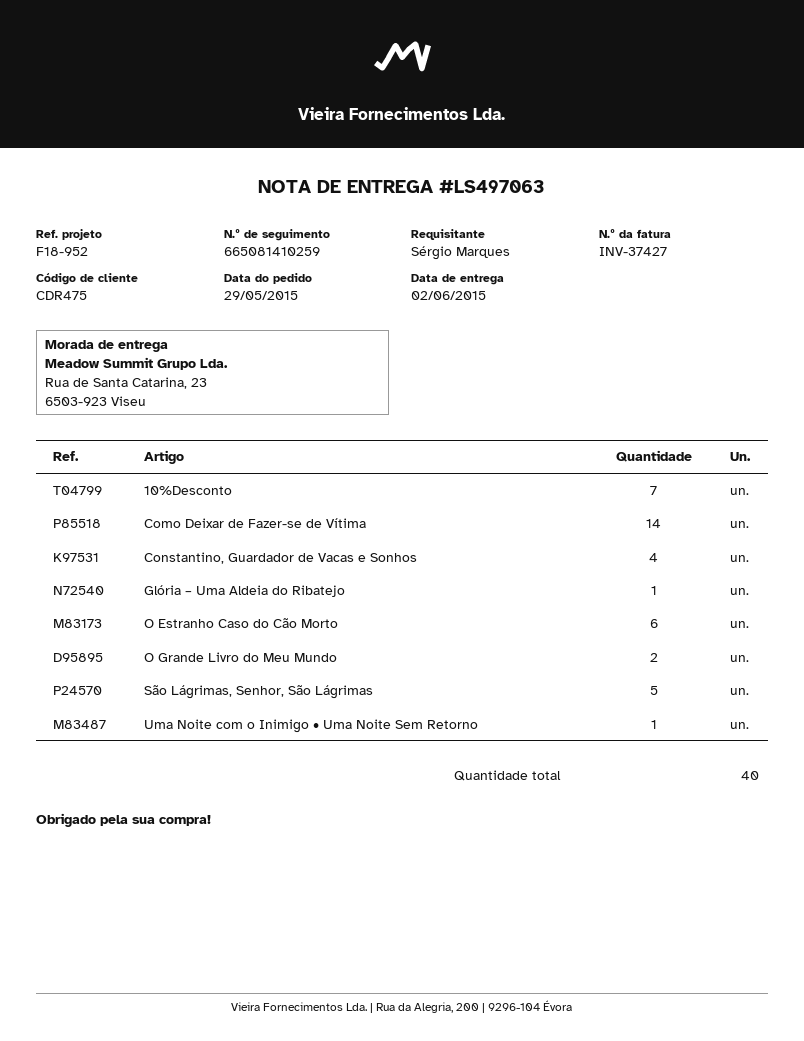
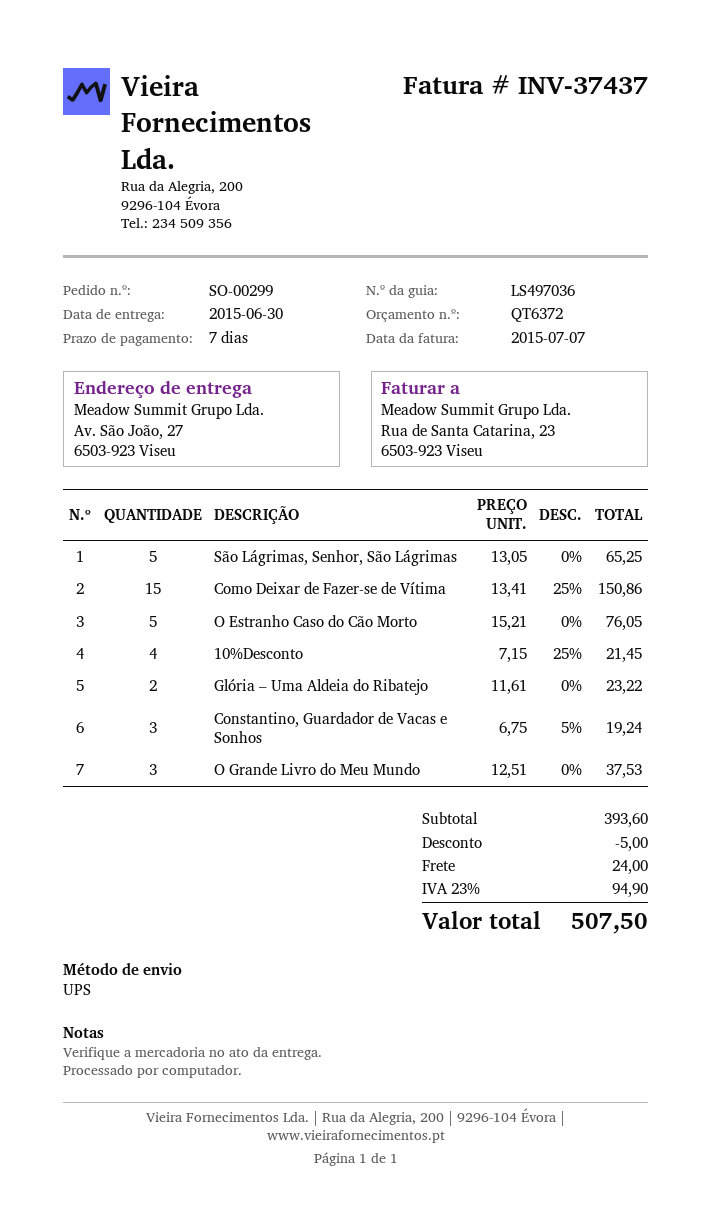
delivery note number: LS497063 -> LS497036
delivery date: 2015-06-02 -> 2015-06-30
invoice number: INV-37427 -> INV-37437
ship to: Rua de Santa Catarina, 23, 6503-923 Viseu -> Av. São João, 27, 6503-923 Viseu
10%Desconto: 7 -> 4
Como Deixar de Fazer-se de Vítima: 14 -> 15
Constantino, Guardador de Vacas e Sonhos: 4 -> 3
Glória – Uma Aldeia do Ribatejo: 1 -> 2
O Estranho Caso do Cão Morto: 6 -> 5
O Grande Livro do Meu Mundo: 2 -> 3
Uma Noite com o Inimigo • Uma Noite Sem Retorno: 1 -> none

